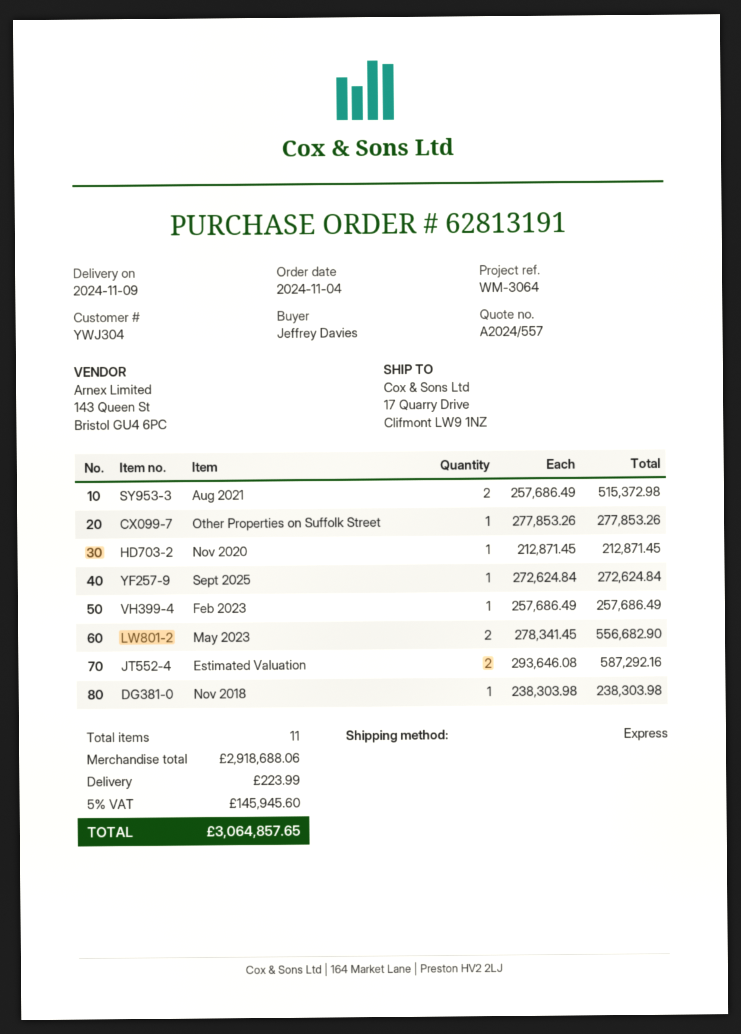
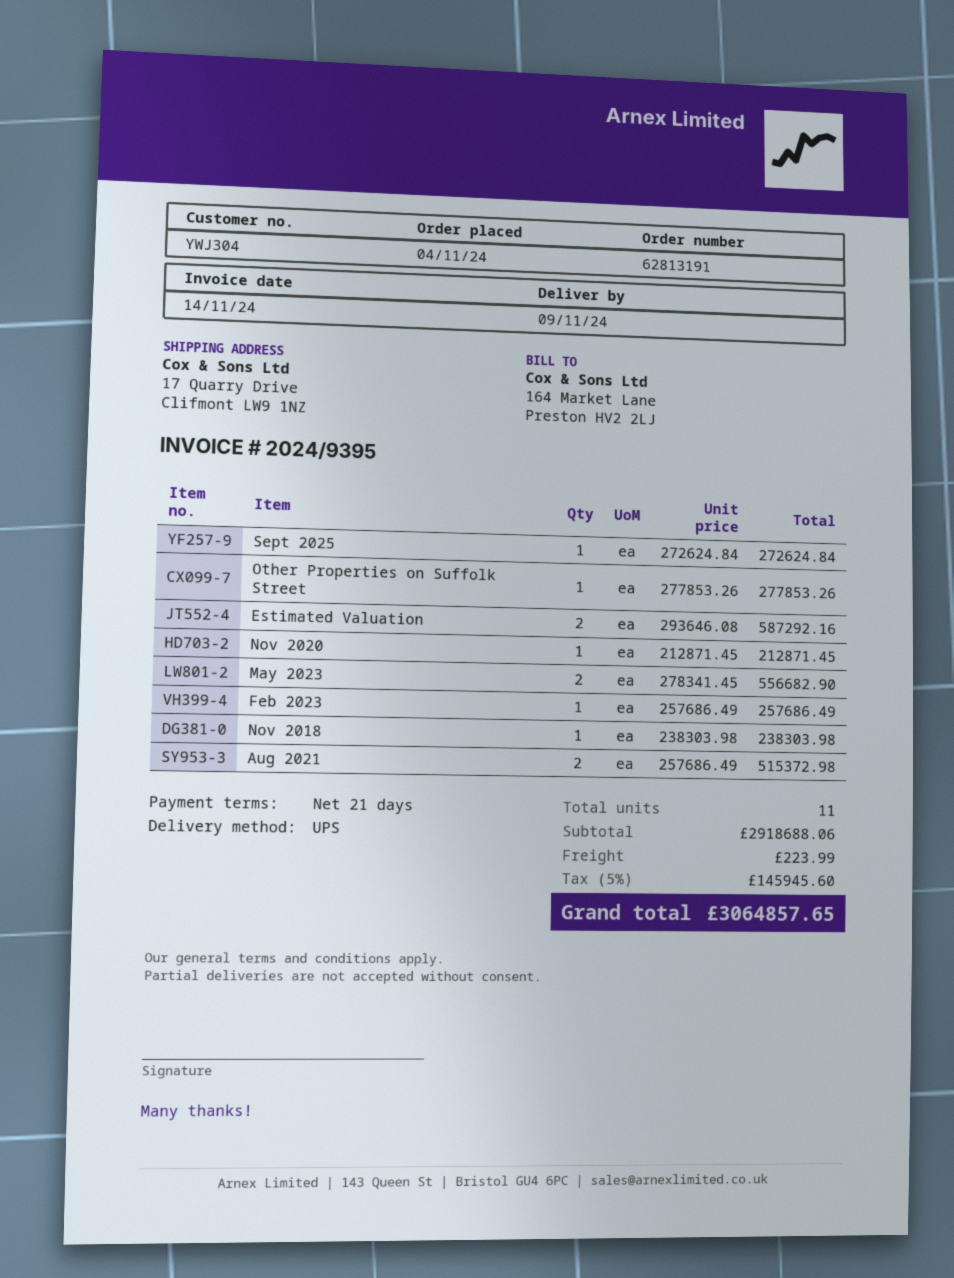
shipping method: express -> UPS

